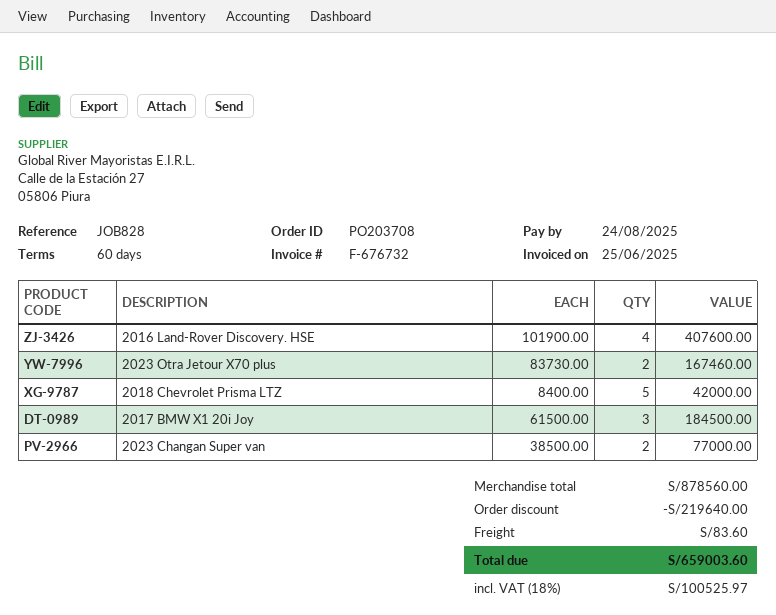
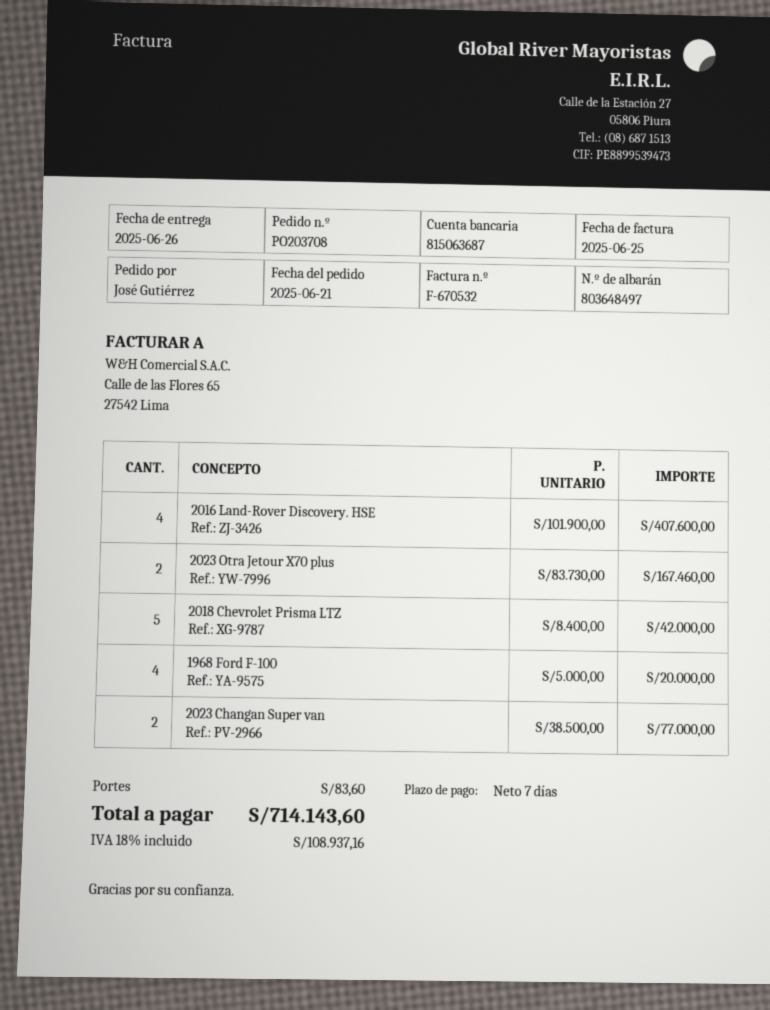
invoice number: F-676732 -> F-670532
payment terms: 60 days -> 7 days
2017 BMW X1 20i Joy: 3 x 61500.00 = 184500.00 -> none
1968 Ford F-100: none -> 4 x 5000.00 = 20000.00
discount: 219640.00 -> none
tax: 18% = 100525.97 -> 18% = 108937.16
total: 659003.60 -> 714143.60

